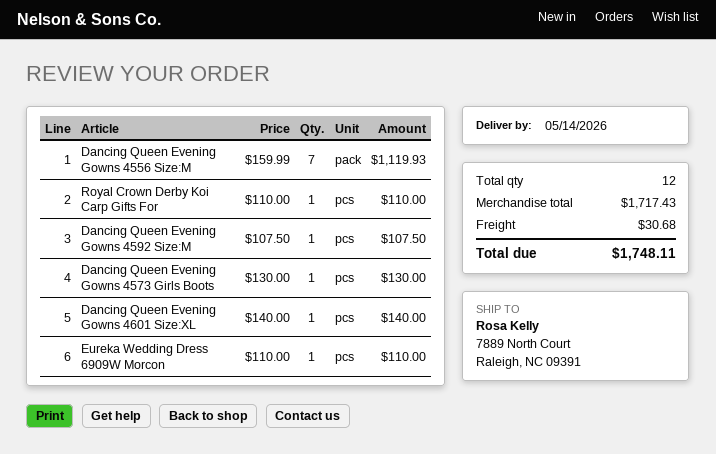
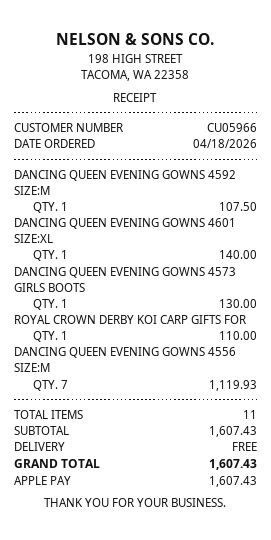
Eureka Wedding Dress 6909W Morcon: 1 for 110.00 -> none
total quantity: 12 -> 11
subtotal: 1717.43 -> 1607.43
shipping: 30.68 -> 0.00
total: 1748.11 -> 1607.43

